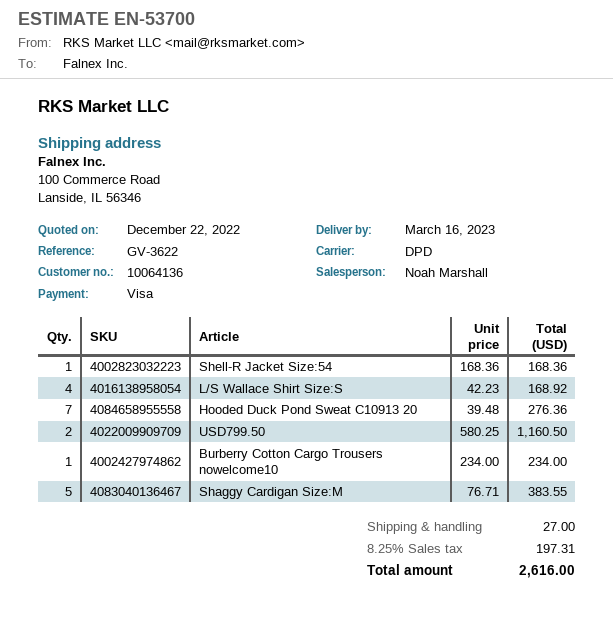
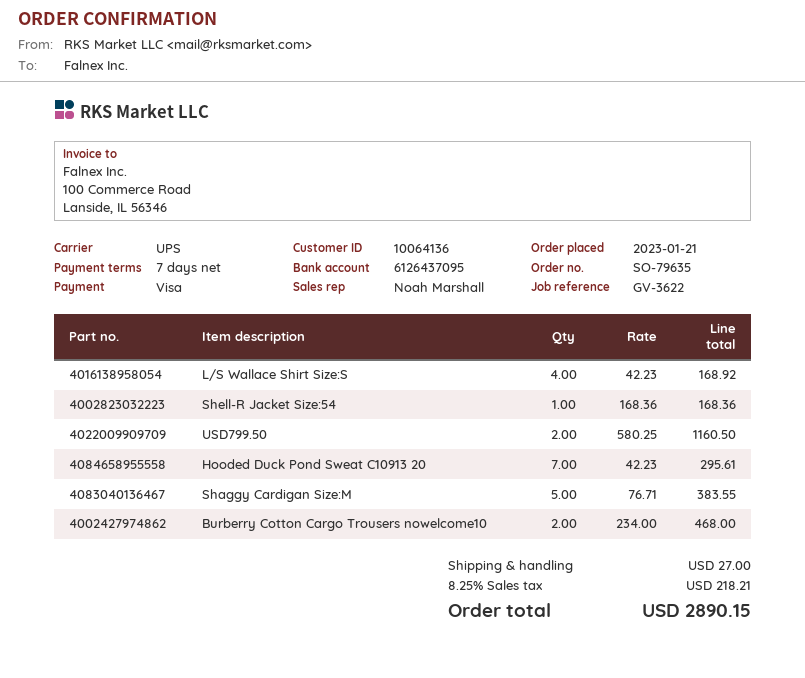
shipping method: DPD -> UPS
Hooded Duck Pond Sweat C10913 20: 7 x 39.48 = 276.36 -> 7 x 42.23 = 295.61
Burberry Cotton Cargo Trousers nowelcome10: 1 x 234.00 = 234.00 -> 2 x 234.00 = 468.00
tax: 8.25% = 197.31 -> 8.25% = 218.21
total: 2616.00 -> 2890.15

